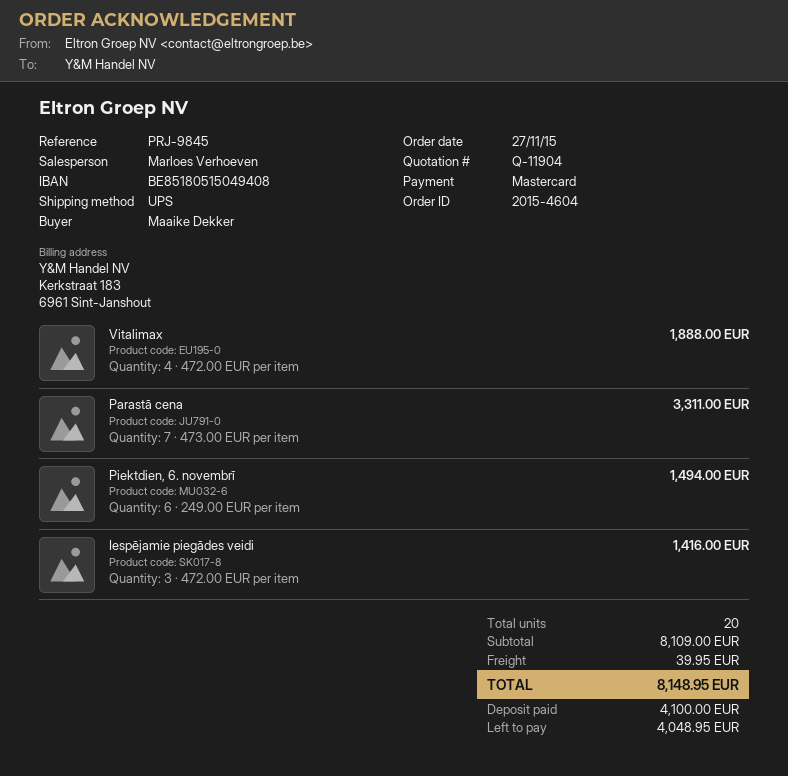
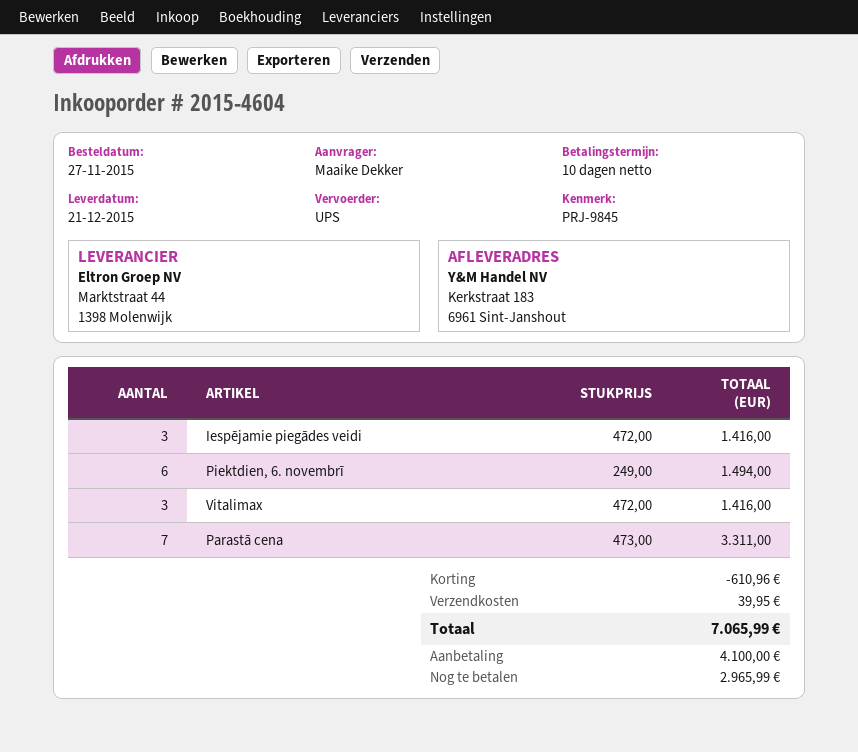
Vitalimax: 4 x 472.00 = 1888.00 -> 3 x 472.00 = 1416.00
discount: none -> 610.96
total: 8148.95 -> 7065.99
balance: 4048.95 -> 2965.99

